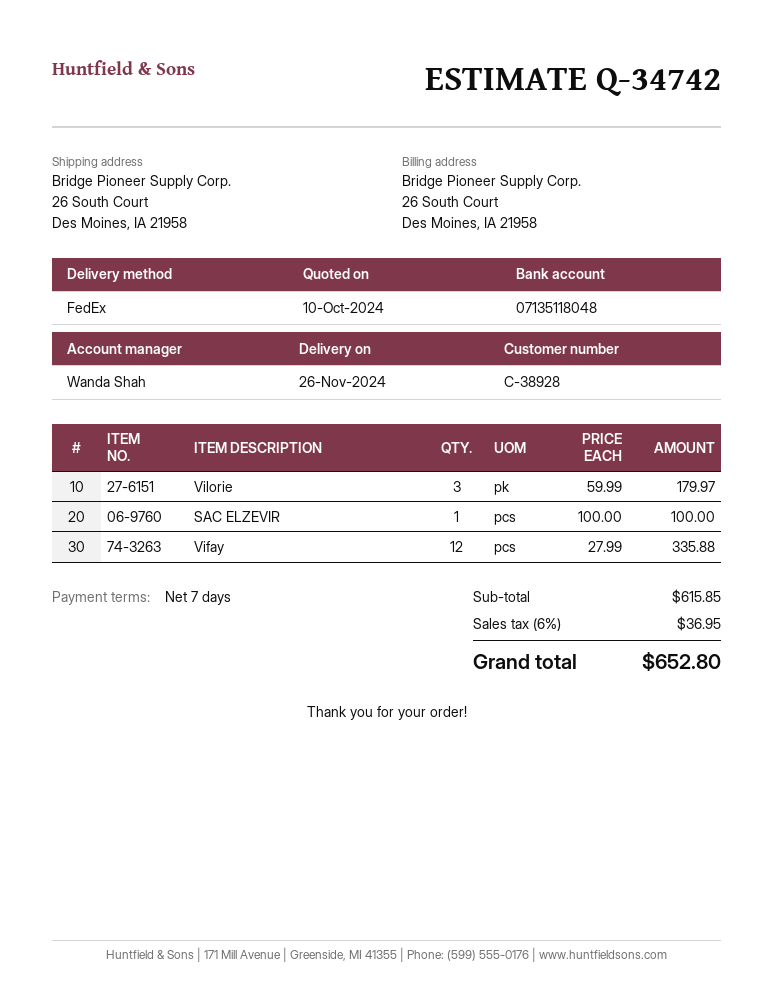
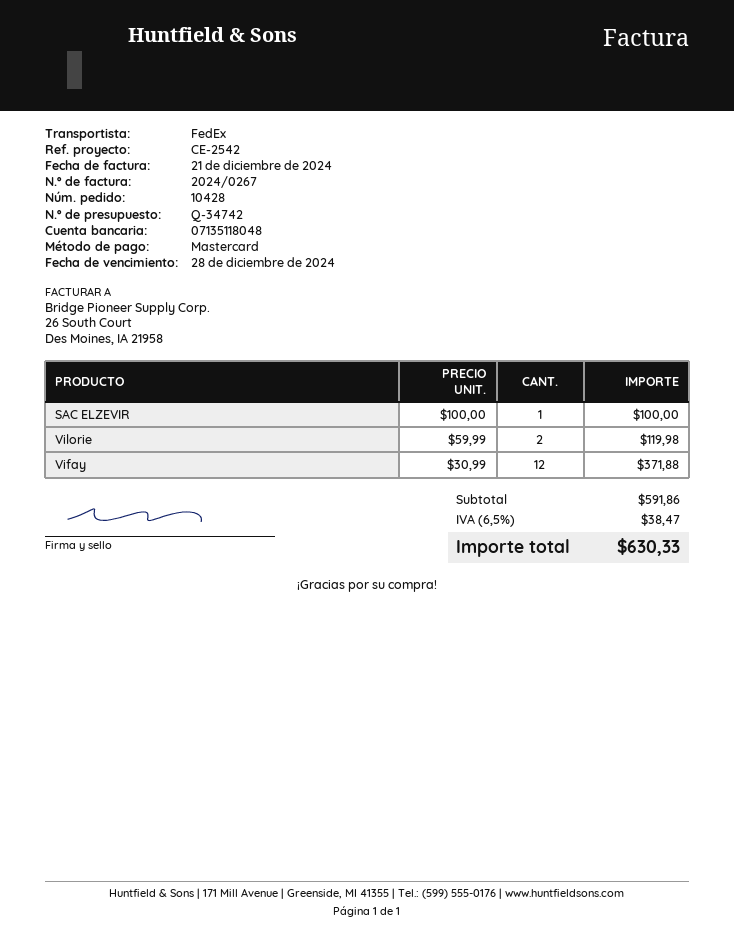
Vilorie: 3 x 59.99 = 179.97 -> 2 x 59.99 = 119.98
Vifay: 12 x 27.99 = 335.88 -> 12 x 30.99 = 371.88
subtotal: 615.85 -> 591.86
tax: 6% = 36.95 -> 6.5% = 38.47
total: 652.80 -> 630.33

